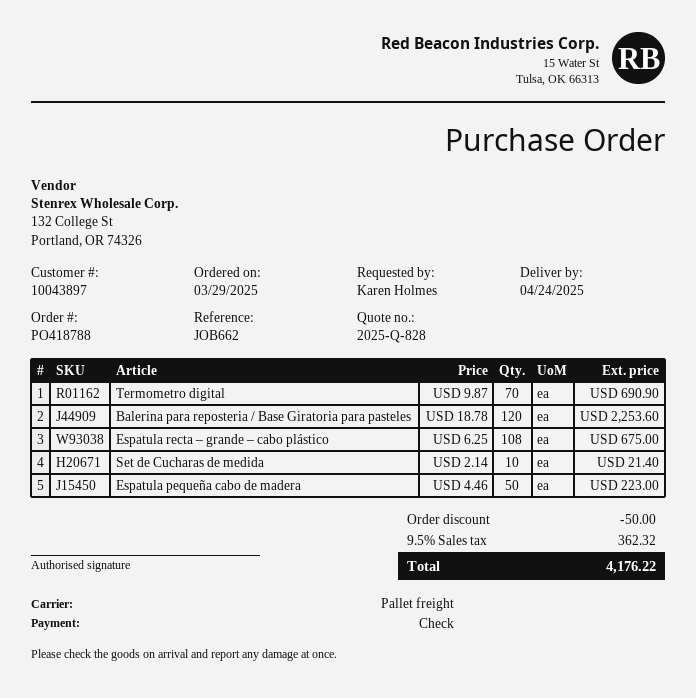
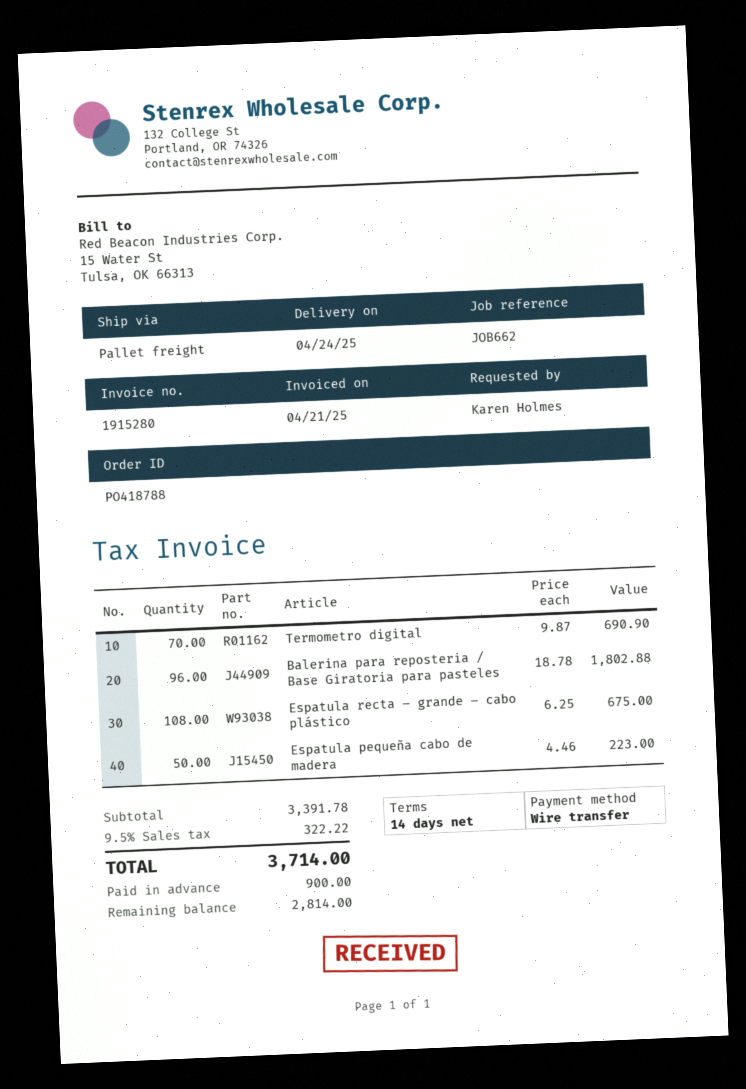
payment method: cheque -> bank transfer
Balerina para reposteria / Base Giratoria para pasteles: 120 x 18.78 = 2253.60 -> 96 x 18.78 = 1802.88
Set de Cucharas de medida: 10 x 2.14 = 21.40 -> none
discount: 50.00 -> none
tax: 9.5% = 362.32 -> 9.5% = 322.22
total: 4176.22 -> 3714.00

